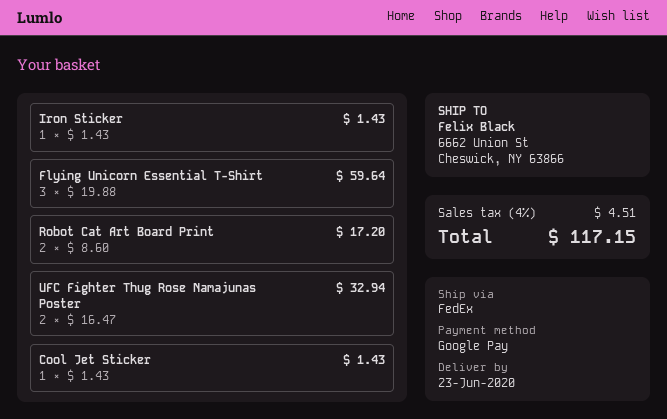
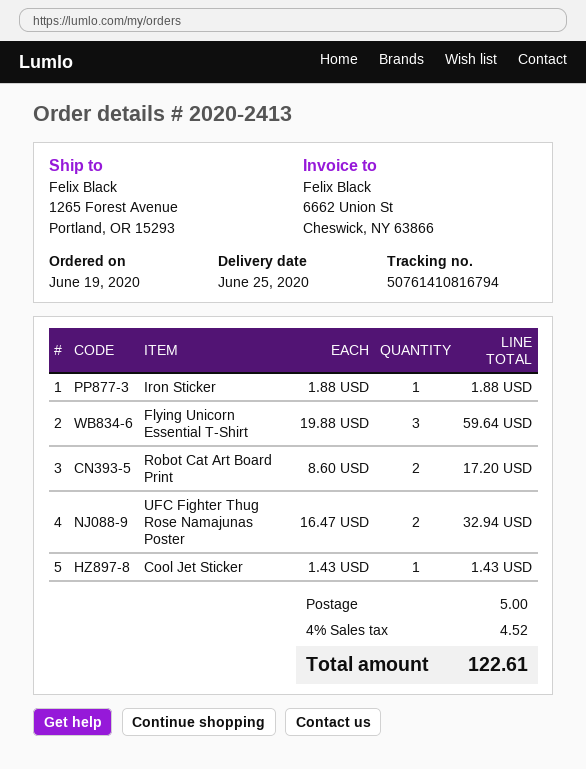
delivery date: 2020-06-23 -> 2020-06-25
ship to: 6662 Union St, Cheswick, NY 63866 -> 1265 Forest Avenue, Portland, OR 15293
Iron Sticker: 1 x 1.43 = 1.43 -> 1 x 1.88 = 1.88
shipping: none -> 5.00
tax: 4% = 4.51 -> 4% = 4.52
total: 117.15 -> 122.61

